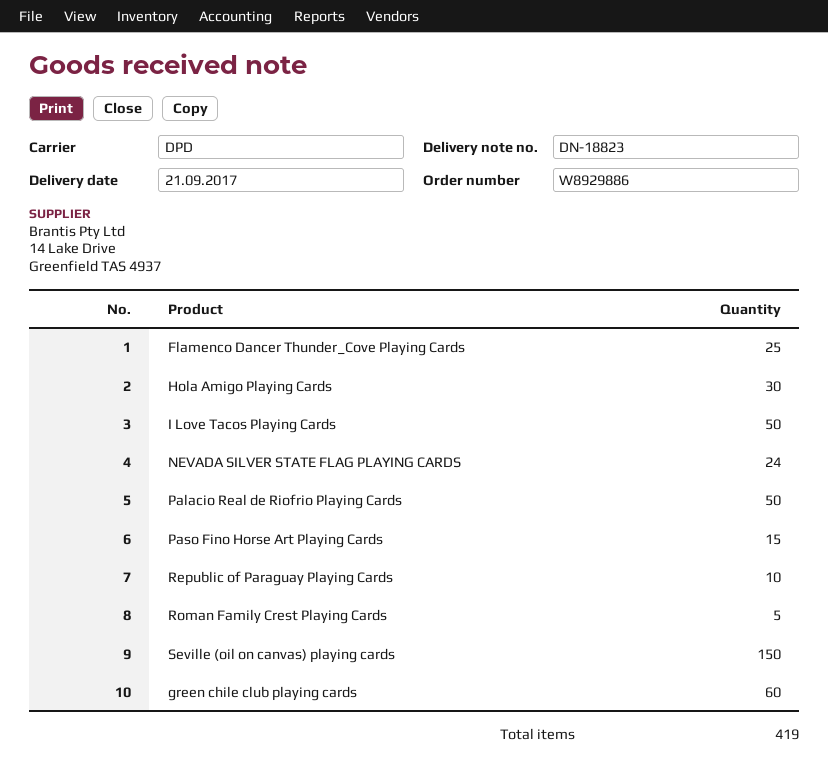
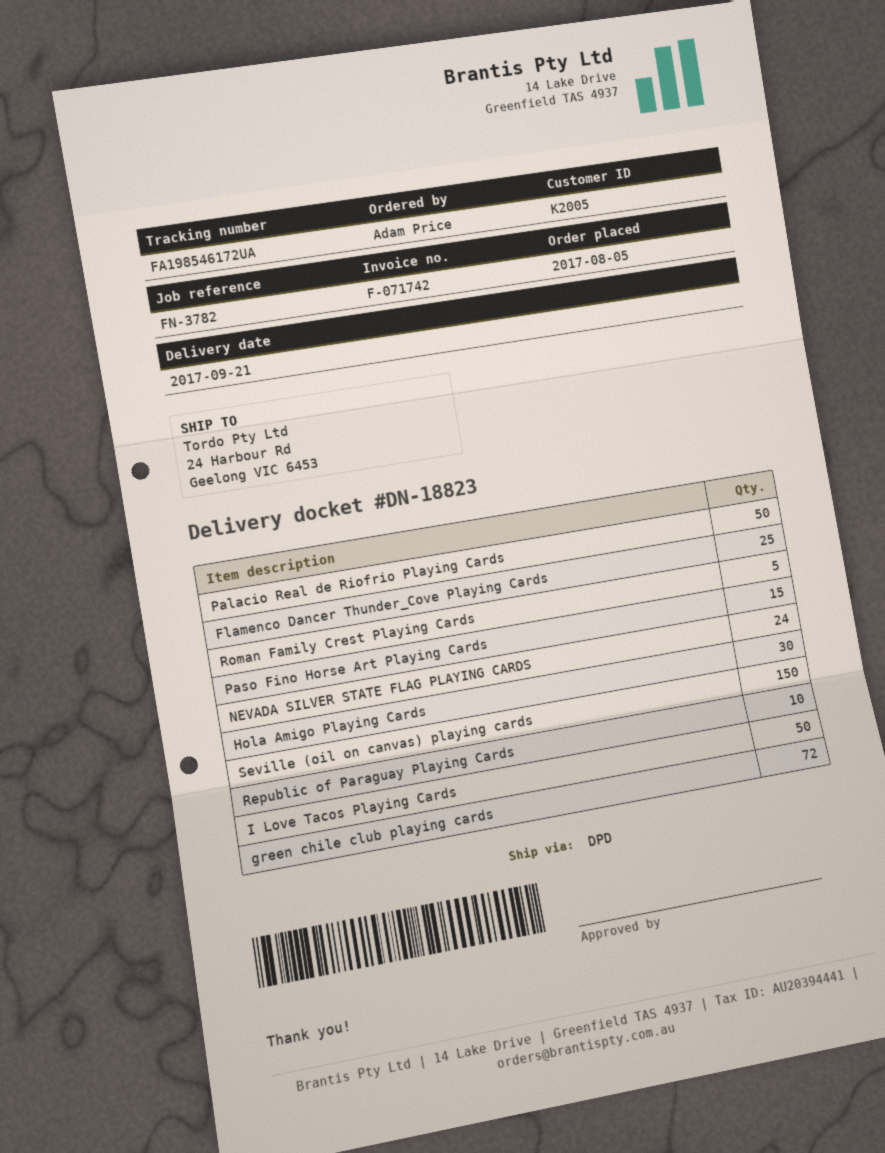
green chile club playing cards: 60 -> 72

